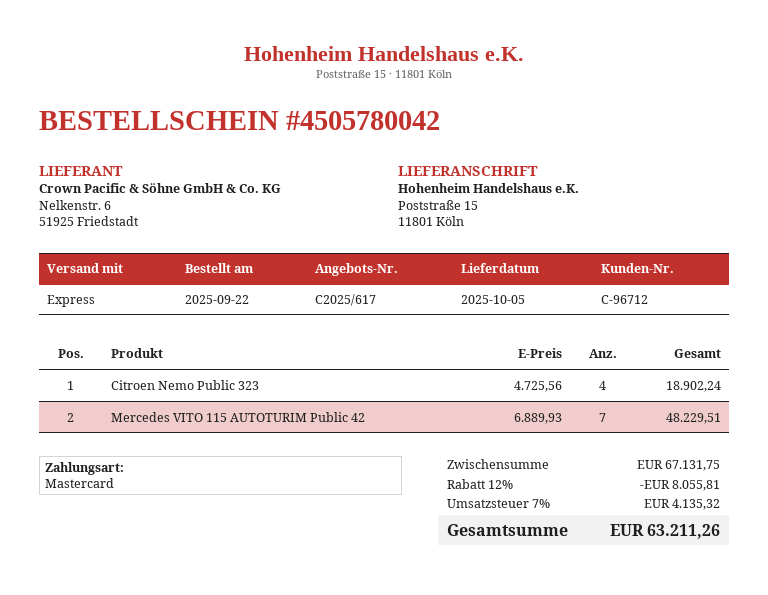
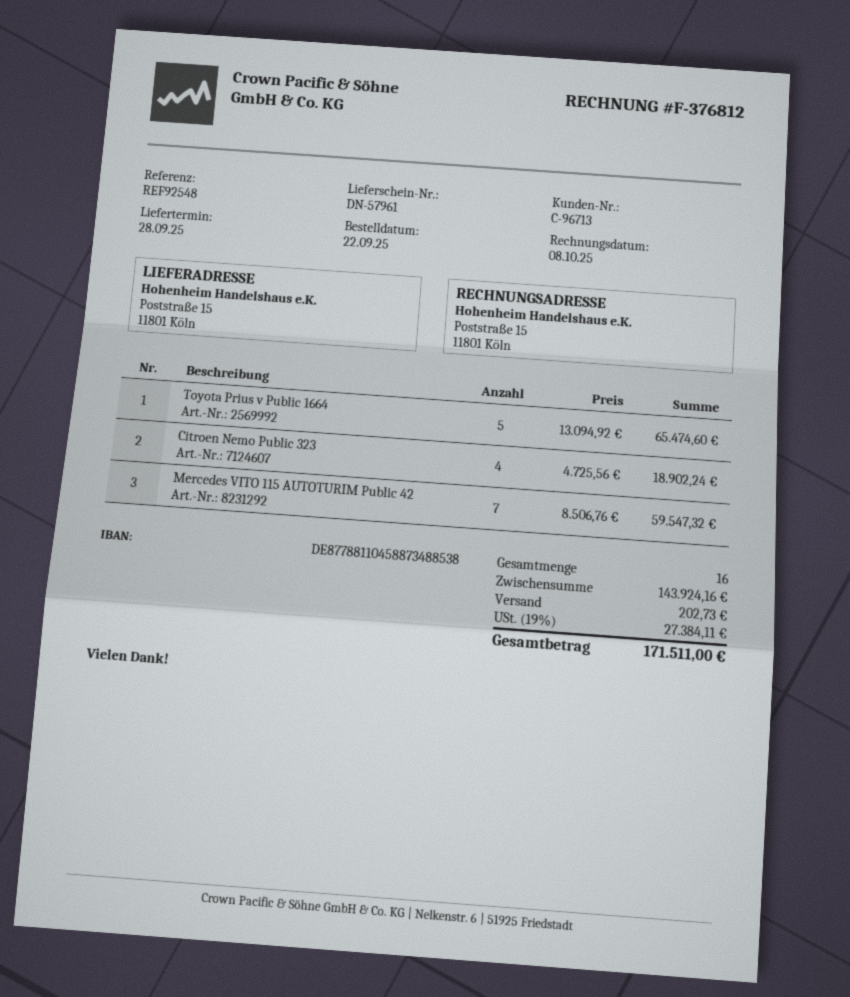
delivery date: 2025-10-05 -> 2025-09-28
customer number: C-96712 -> C-96713
Mercedes VITO 115 AUTOTURIM Public 42: 7 x 6889.93 = 48229.51 -> 7 x 8506.76 = 59547.32
Toyota Prius v Public 1664: none -> 5 x 13094.92 = 65474.60
subtotal: 67131.75 -> 143924.16
discount: 12% = 8055.81 -> none
shipping: none -> 202.73
tax: 7% = 4135.32 -> 19% = 27384.11
total: 63211.26 -> 171511.00

